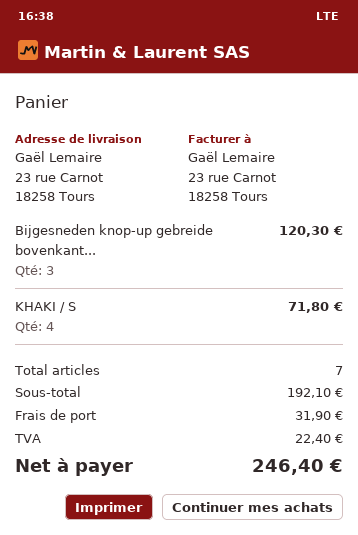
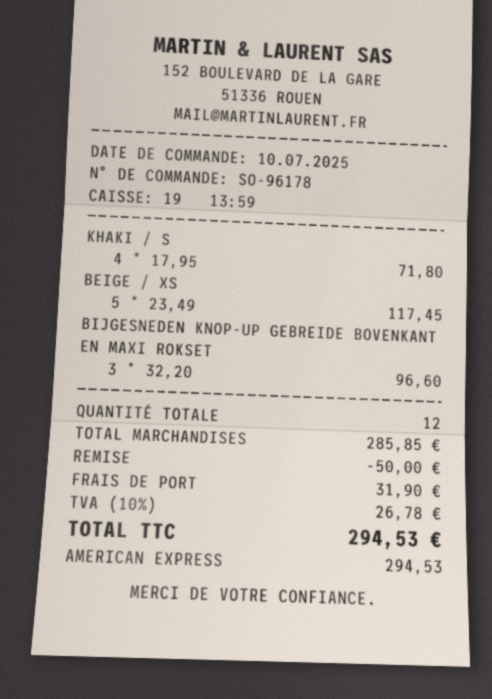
Bijgesneden knop-up gebreide bovenkant...: 3 for 120.30 -> 3 for 96.60
BEIGE / XS: none -> 5 for 117.45
total quantity: 7 -> 12
subtotal: 192.10 -> 285.85
discount: none -> 50.00
tax: 22.40 -> 26.78
total: 246.40 -> 294.53

